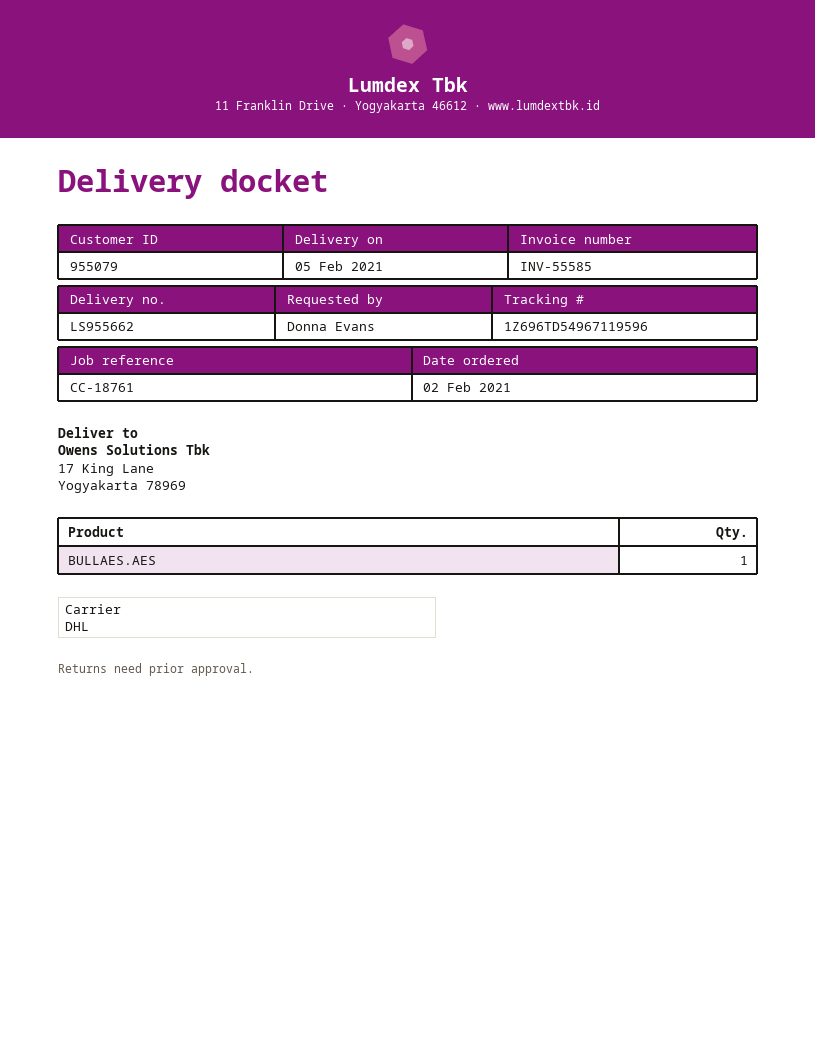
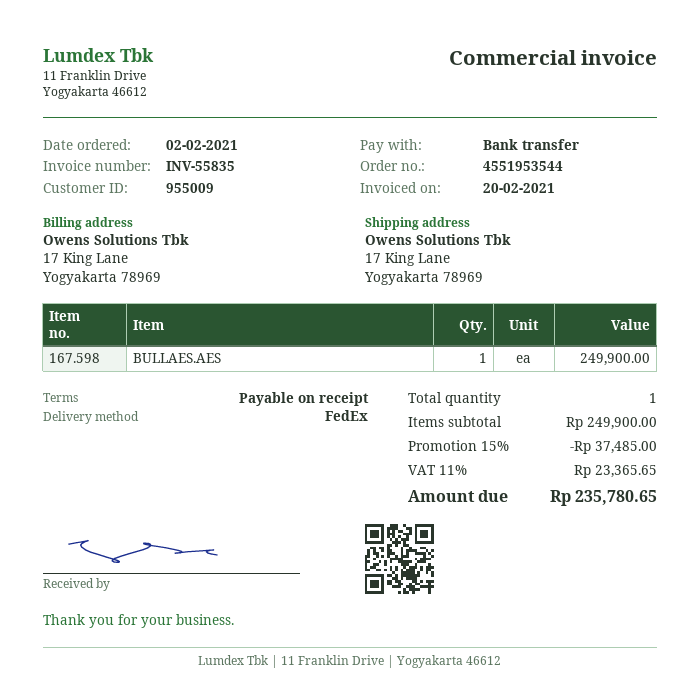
invoice number: INV-55585 -> INV-55835
customer number: 955079 -> 955009
shipping method: DHL -> FedEx

